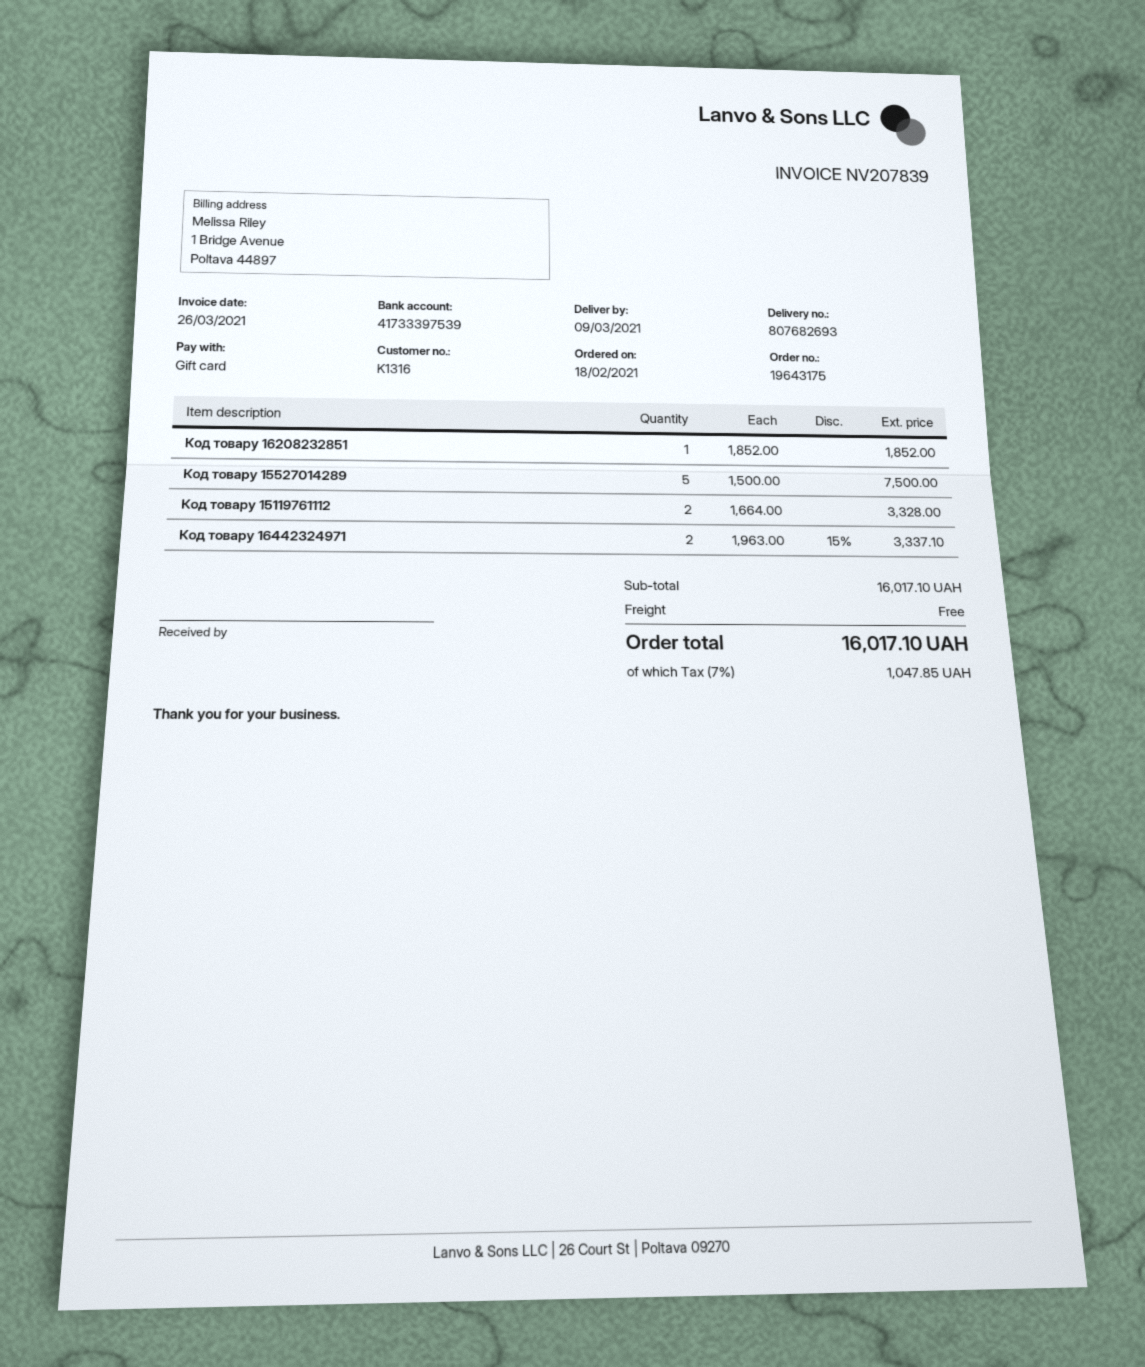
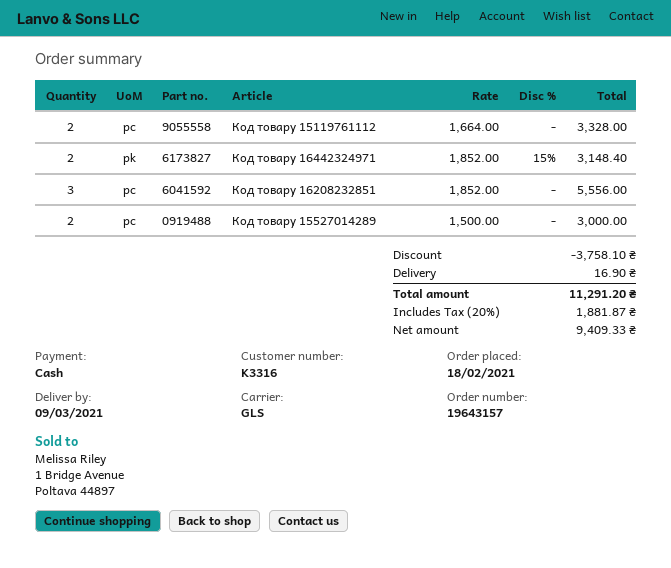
order number: 19643175 -> 19643157
customer number: K1316 -> K3316
payment method: gift card -> cash
Код товару 16208232851: 1 x 1852.00 = 1852.00 -> 3 x 1852.00 = 5556.00
Код товару 15527014289: 5 x 1500.00 = 7500.00 -> 2 x 1500.00 = 3000.00
Код товару 16442324971: 2 x 1963.00 - 15% = 3337.10 -> 2 x 1852.00 - 15% = 3148.40
discount: none -> 3758.10
shipping: 0.00 -> 16.90
tax: 7% = 1047.85 -> 20% = 1881.87
total: 16017.10 -> 11291.20

